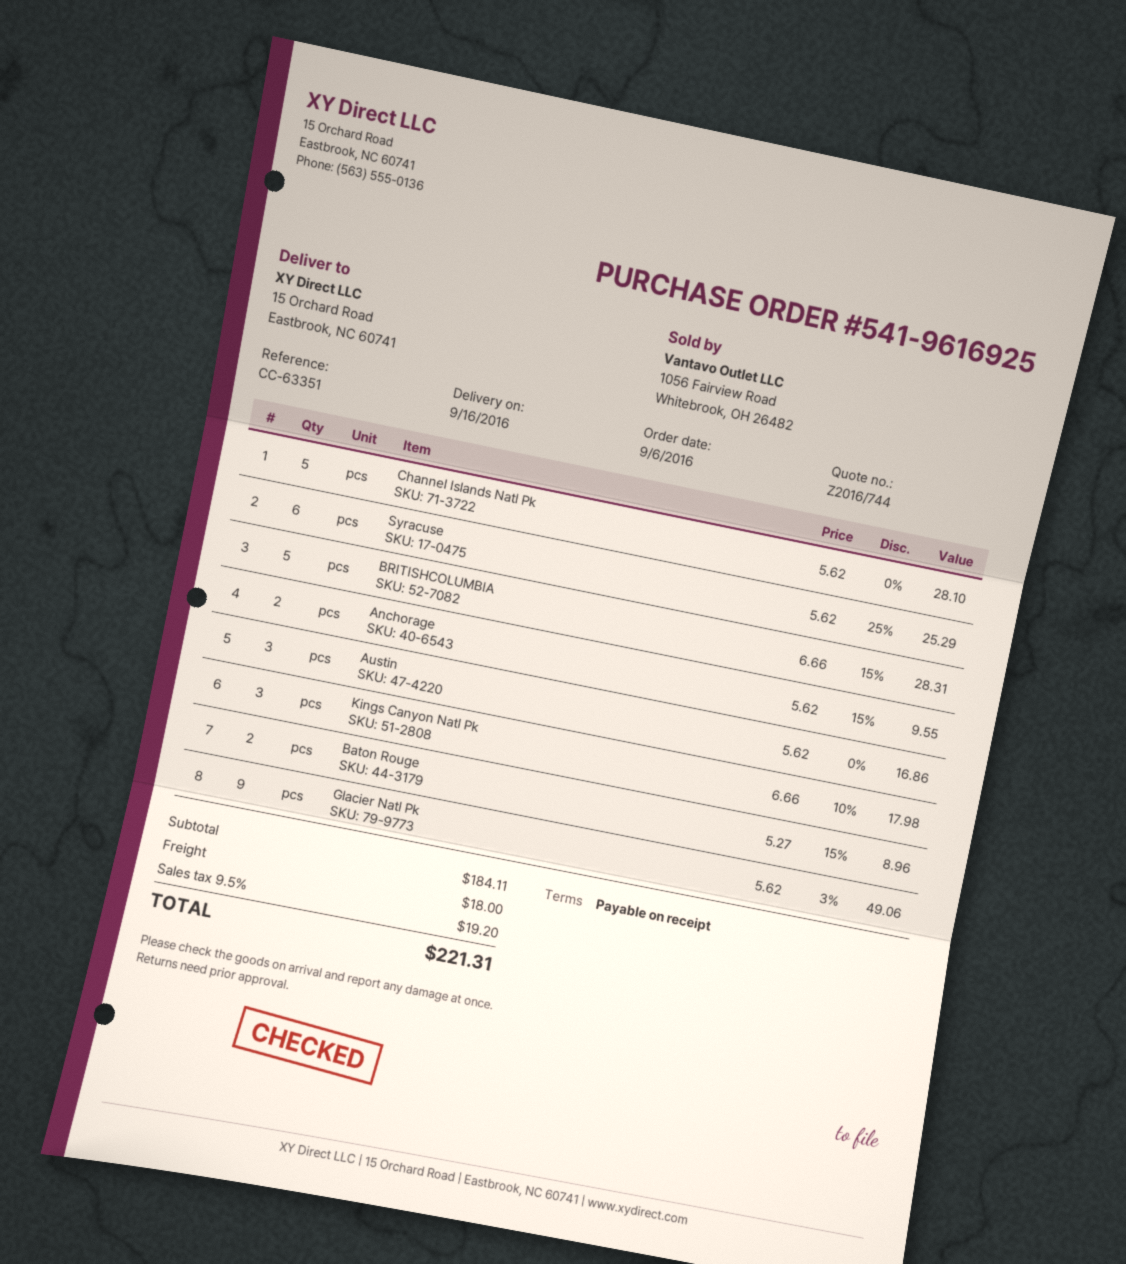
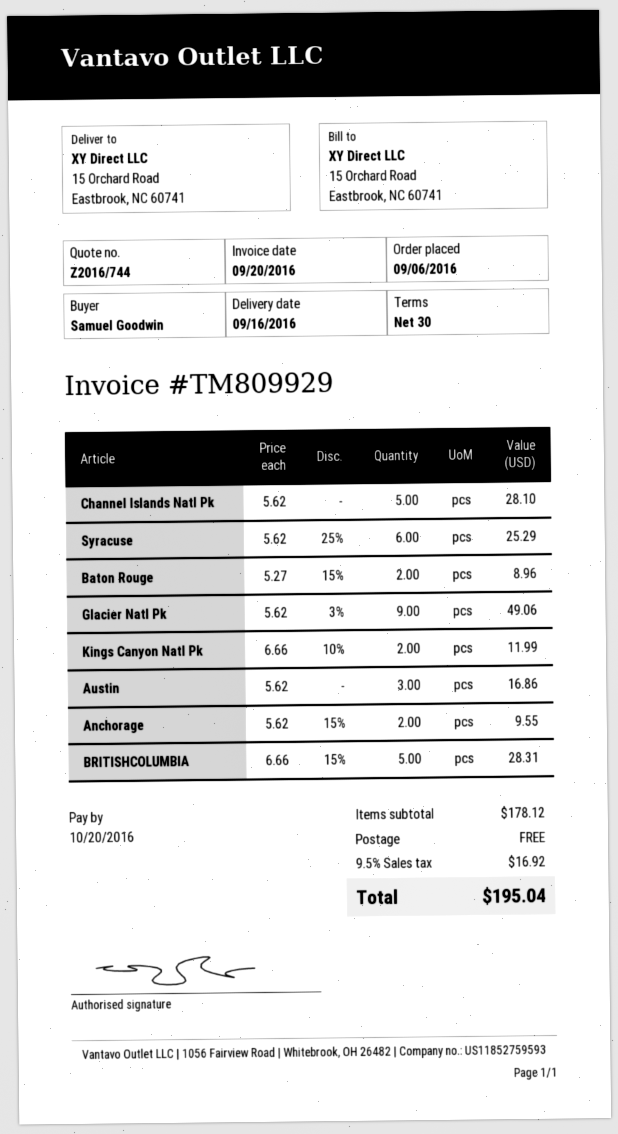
payment terms: on receipt -> 30 days
Kings Canyon Natl Pk: 3 x 6.66 - 10% = 17.98 -> 2 x 6.66 - 10% = 11.99
subtotal: 184.11 -> 178.12
shipping: 18.00 -> 0.00
tax: 9.5% = 19.20 -> 9.5% = 16.92
total: 221.31 -> 195.04

